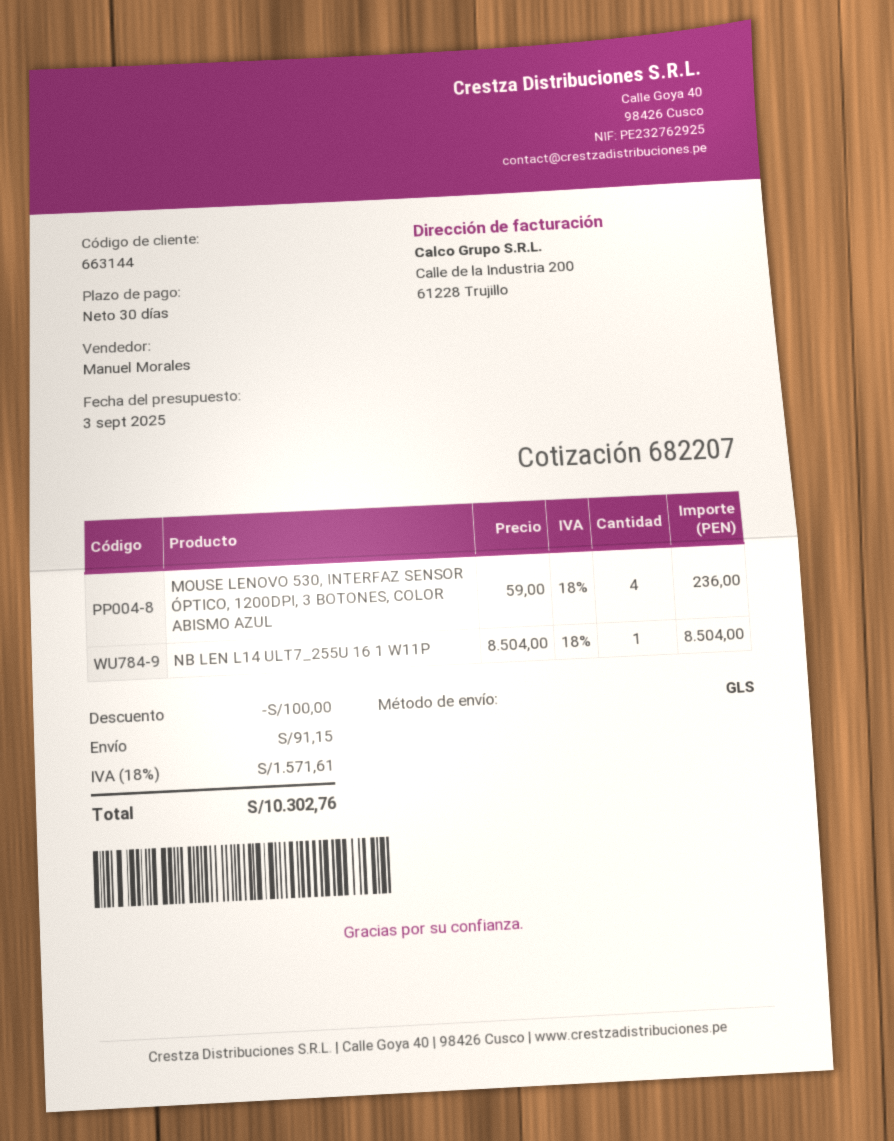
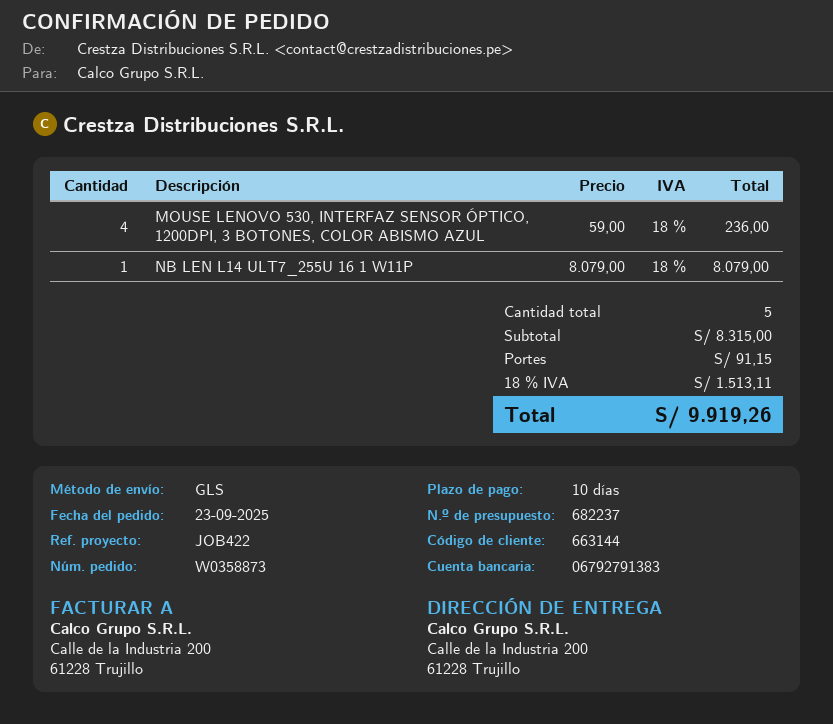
quote number: 682207 -> 682237
payment terms: 30 days -> 10 days
NB LEN L14 ULT7_255U 16 1 W11P: 1 x 8504.00 = 8504.00 -> 1 x 8079.00 = 8079.00
discount: 100.00 -> none
tax: 18% = 1571.61 -> 18% = 1513.11
total: 10302.76 -> 9919.26

